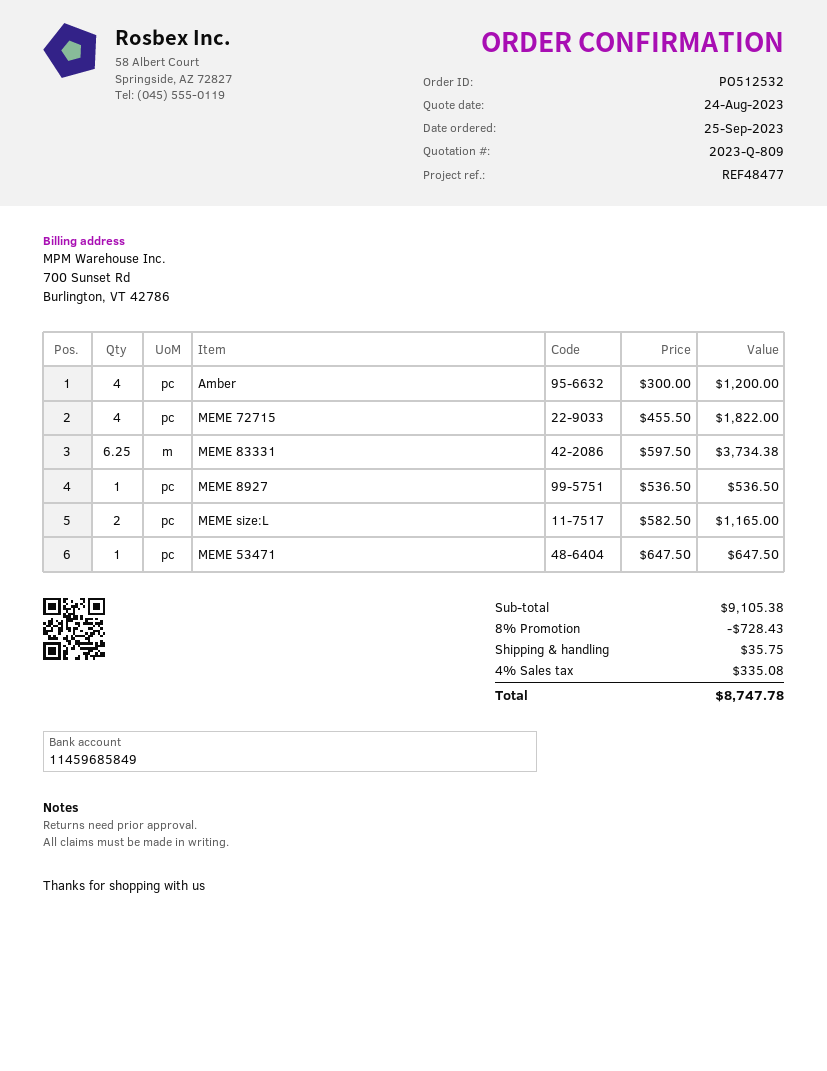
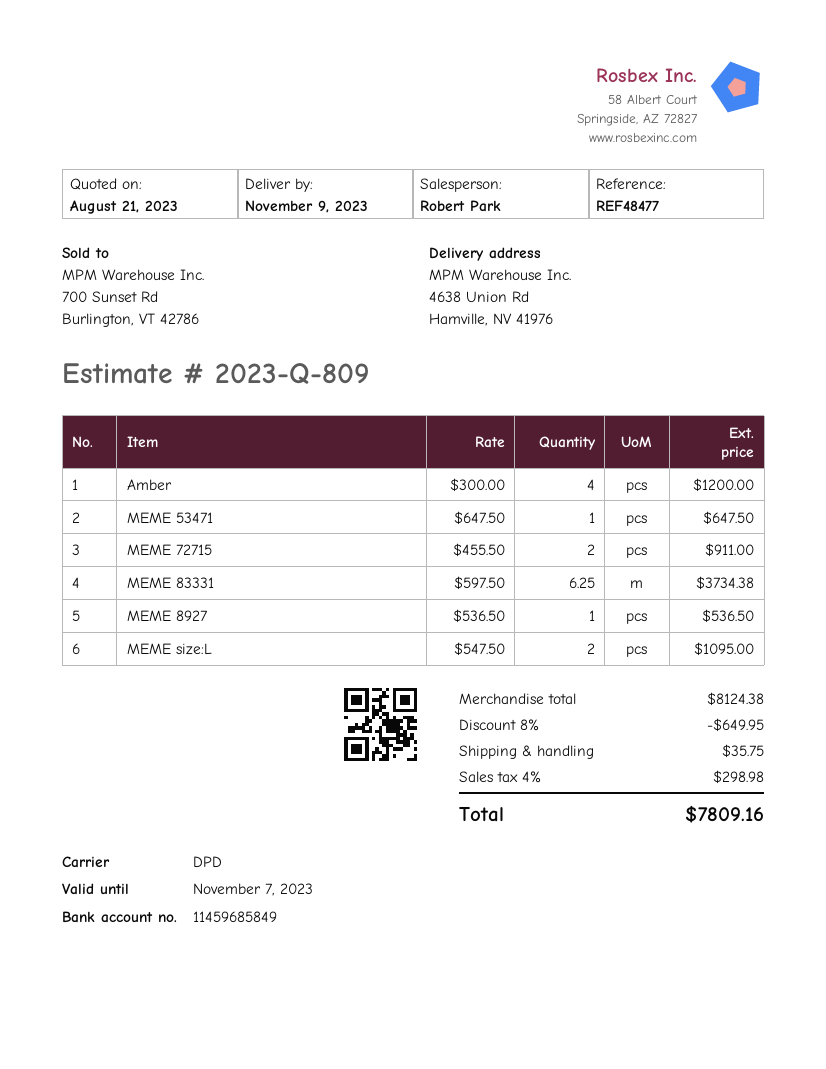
quote date: 2023-08-24 -> 2023-08-21
MEME 72715: 4 x 455.50 = 1822.00 -> 2 x 455.50 = 911.00
MEME size:L: 2 x 582.50 = 1165.00 -> 2 x 547.50 = 1095.00
subtotal: 9105.38 -> 8124.38
discount: 8% = 728.43 -> 8% = 649.95
tax: 4% = 335.08 -> 4% = 298.98
total: 8747.78 -> 7809.16

